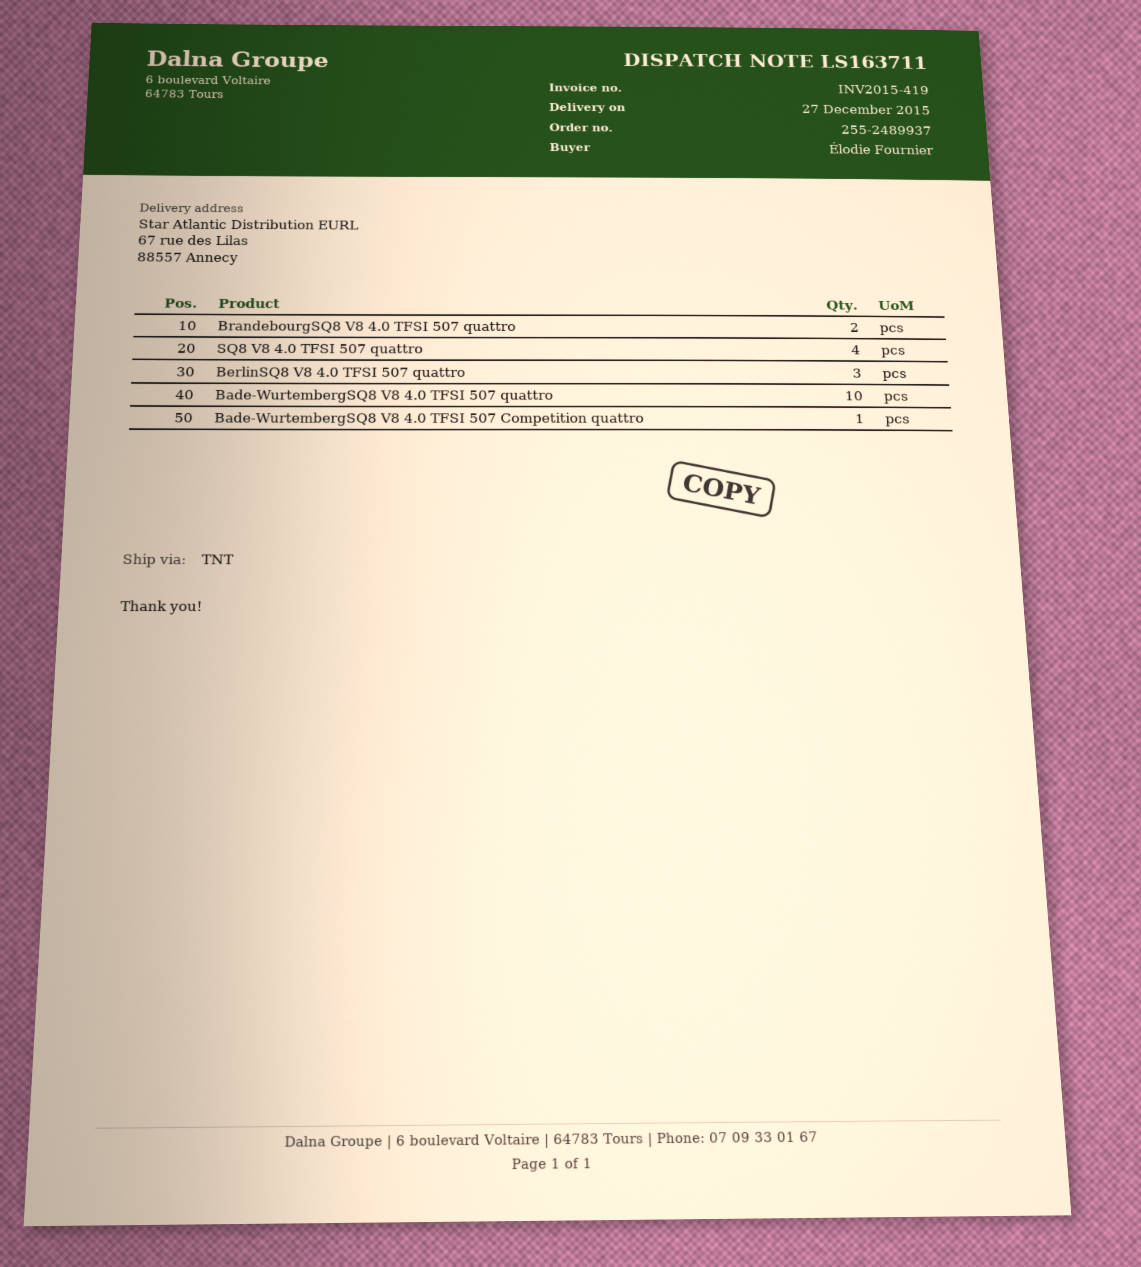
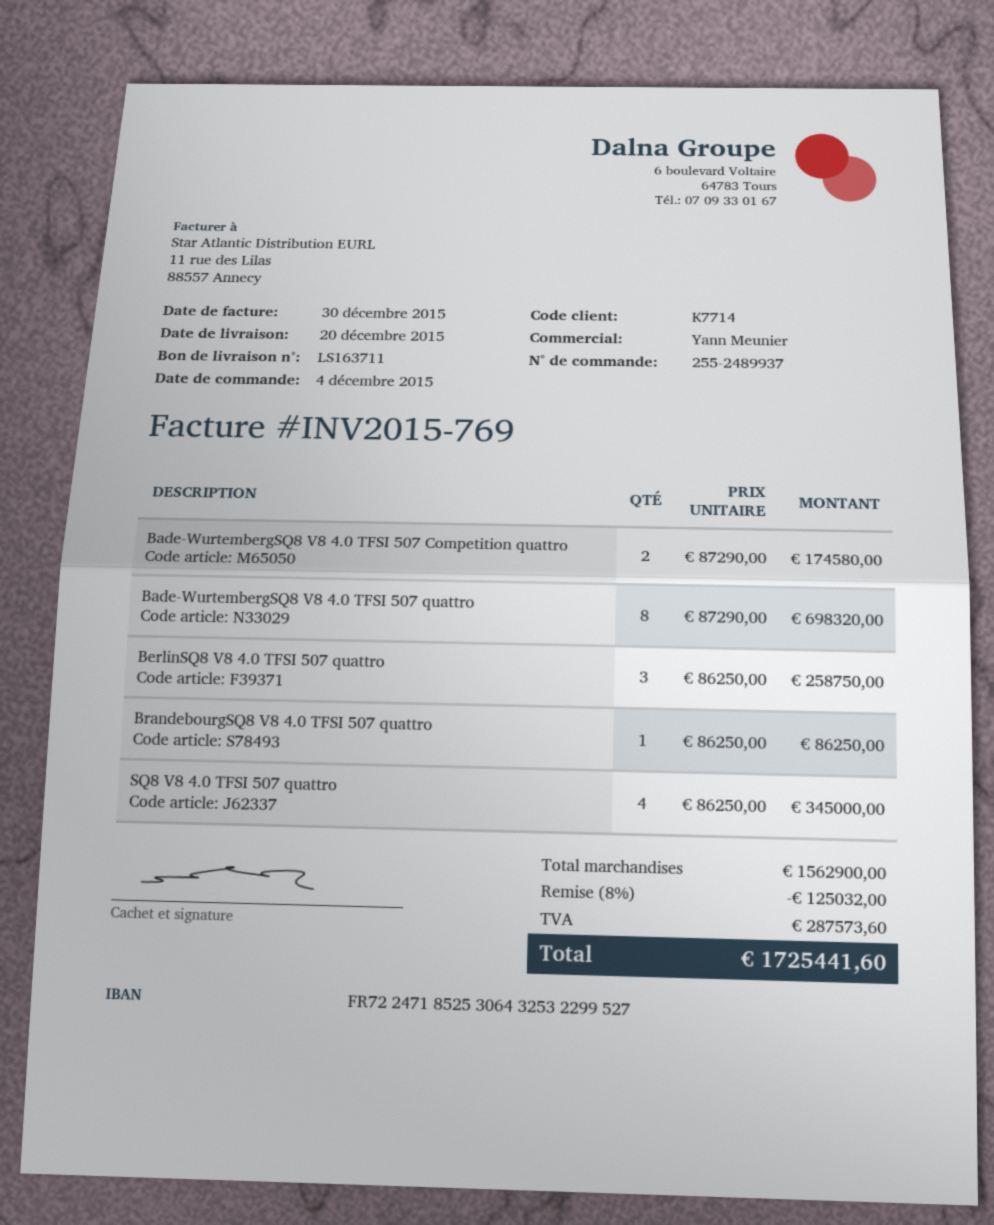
delivery date: 2015-12-27 -> 2015-12-20
invoice number: INV2015-419 -> INV2015-769
BrandebourgSQ8 V8 4.0 TFSI 507 quattro: 2 -> 1
Bade-WurtembergSQ8 V8 4.0 TFSI 507 quattro: 10 -> 8
Bade-WurtembergSQ8 V8 4.0 TFSI 507 Competition quattro: 1 -> 2

